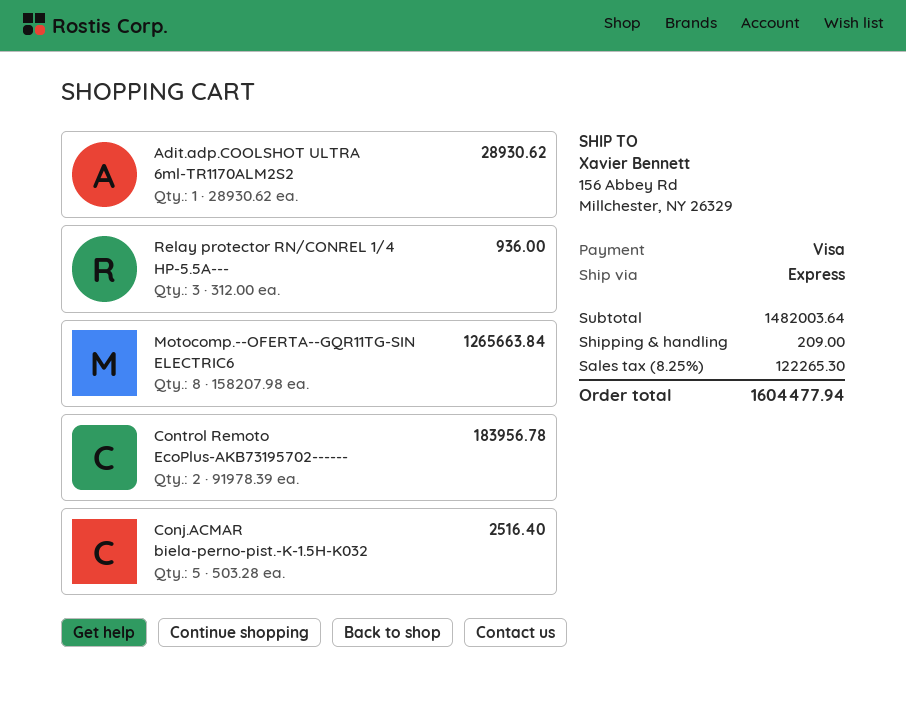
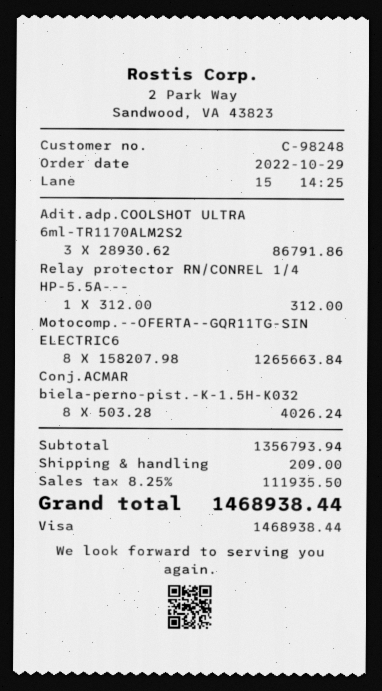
Adit.adp.COOLSHOT ULTRA 6ml-TR1170ALM2S2: 1 x 28930.62 = 28930.62 -> 3 x 28930.62 = 86791.86
Relay protector RN/CONREL 1/4 HP-5.5A---: 3 x 312.00 = 936.00 -> 1 x 312.00 = 312.00
Control Remoto EcoPlus-AKB73195702------: 2 x 91978.39 = 183956.78 -> none
Conj.ACMAR biela-perno-pist.-K-1.5H-K032: 5 x 503.28 = 2516.40 -> 8 x 503.28 = 4026.24
subtotal: 1482003.64 -> 1356793.94
tax: 8.25% = 122265.30 -> 8.25% = 111935.50
total: 1604477.94 -> 1468938.44

